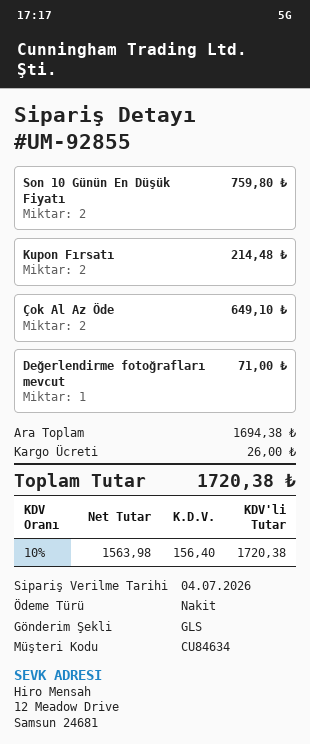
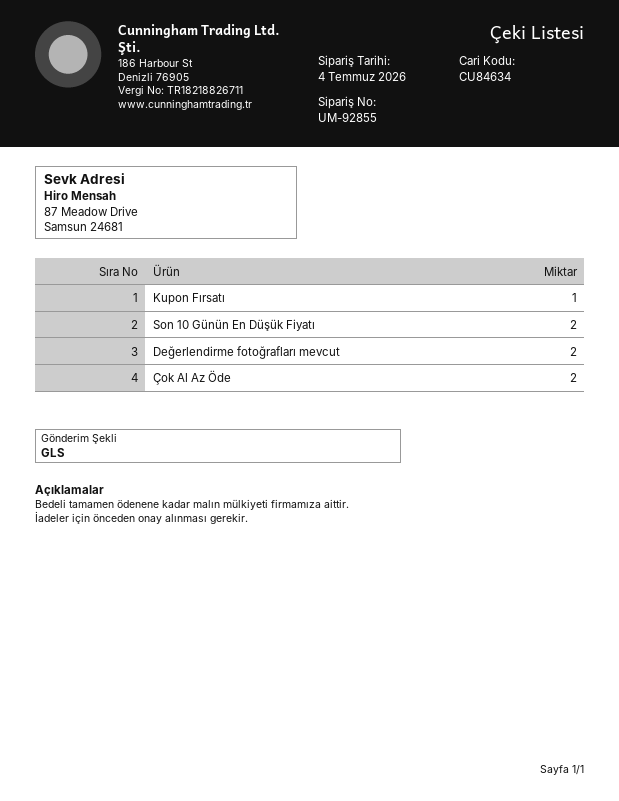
ship to: 12 Meadow Drive, Samsun 24681 -> 87 Meadow Drive, Samsun 24681
Kupon Fırsatı: 2 -> 1
Değerlendirme fotoğrafları mevcut: 1 -> 2

